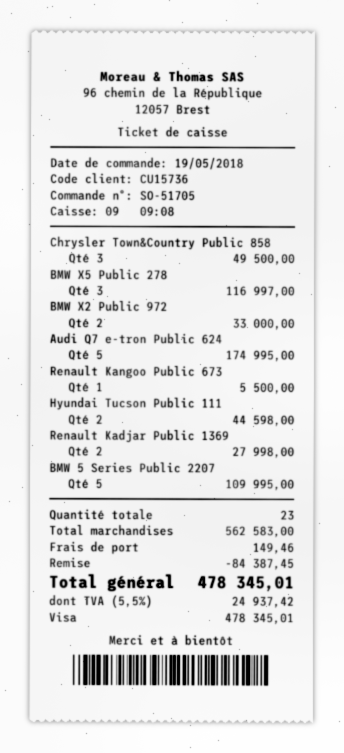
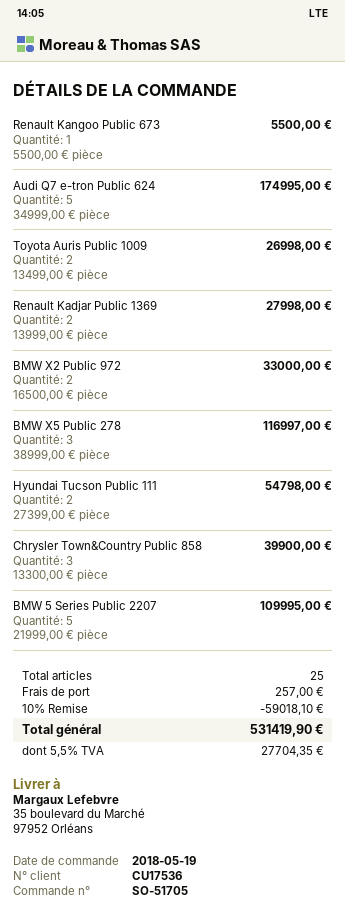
customer number: CU15736 -> CU17536
Chrysler Town&Country Public 858: 3 for 49500.00 -> 3 for 39900.00
Hyundai Tucson Public 111: 2 for 44598.00 -> 2 for 54798.00
Toyota Auris Public 1009: none -> 2 for 26998.00
total quantity: 23 -> 25
discount: 84387.45 -> 59018.10
shipping: 149.46 -> 257.00
tax: 5.5% = 24937.42 -> 5.5% = 27704.35
total: 478345.01 -> 531419.90

